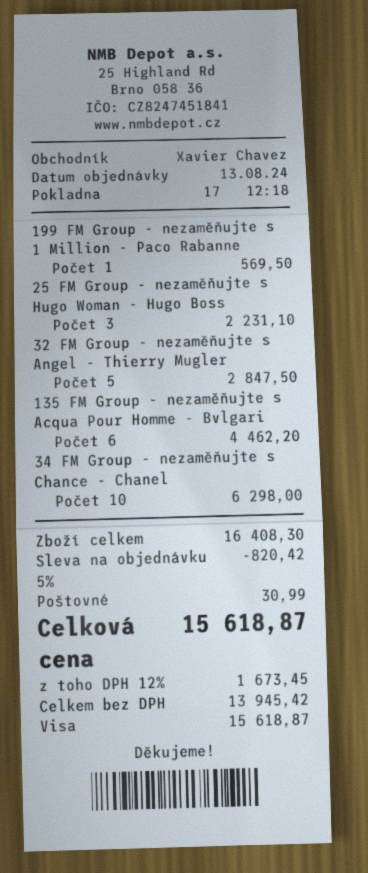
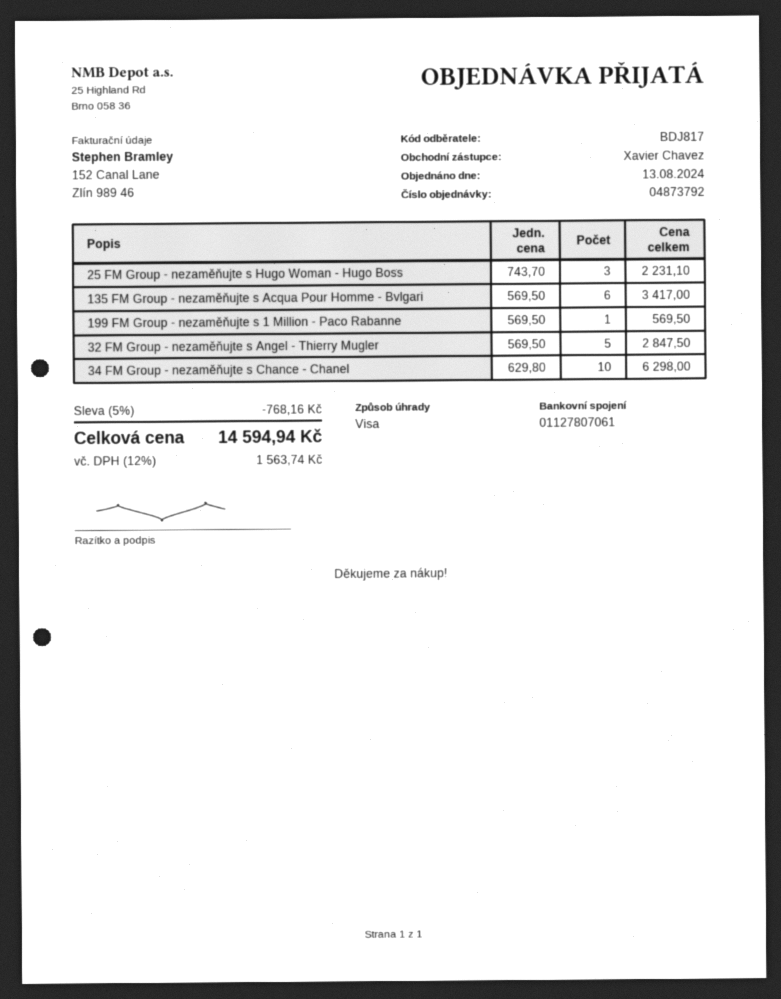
135 FM Group - nezaměňujte s Acqua Pour Homme - Bvlgari: 6 for 4462.20 -> 6 for 3417.00
discount: 5% = 820.42 -> 5% = 768.16
shipping: 30.99 -> none
tax: 12% = 1673.45 -> 12% = 1563.74
total: 15618.87 -> 14594.94

